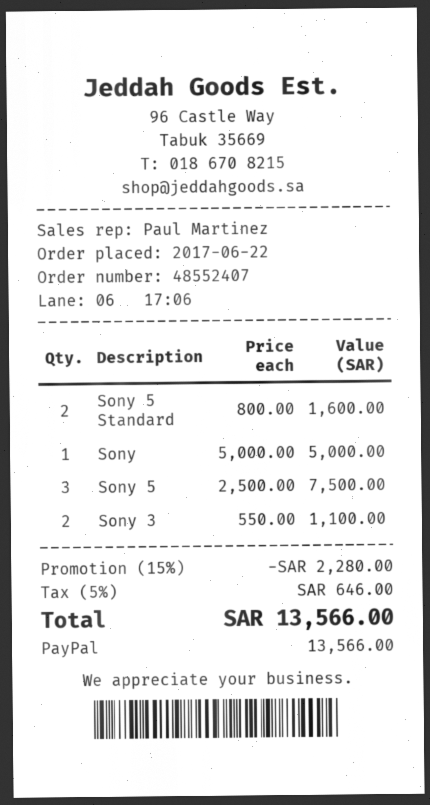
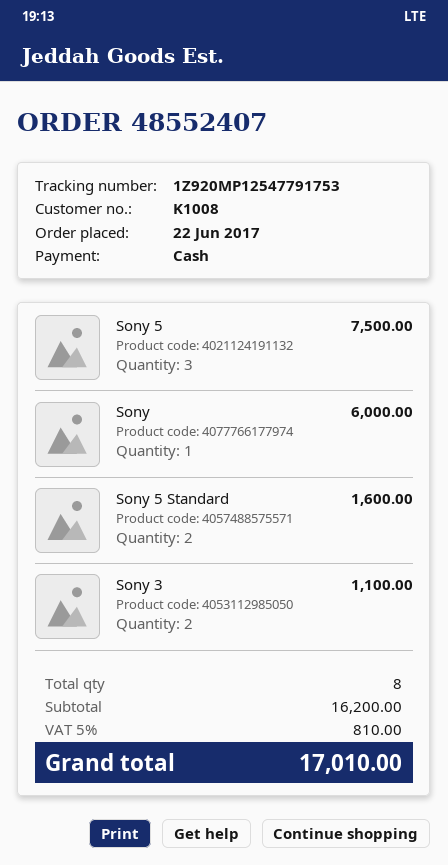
payment method: PayPal -> cash
Sony: 1 for 5000.00 -> 1 for 6000.00
discount: 15% = 2280.00 -> none
tax: 5% = 646.00 -> 5% = 810.00
total: 13566.00 -> 17010.00

